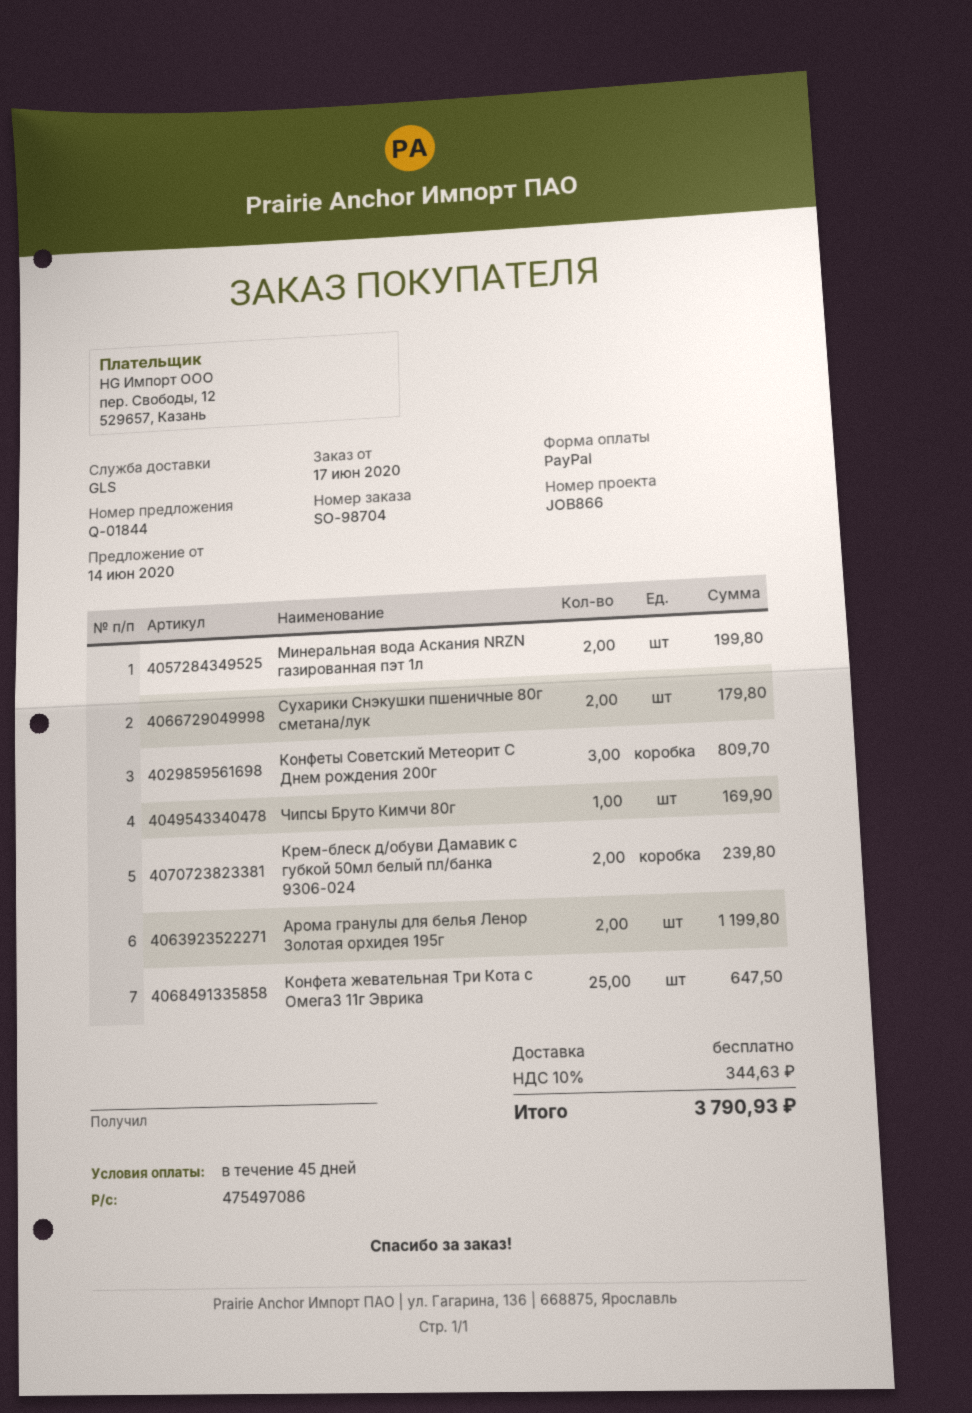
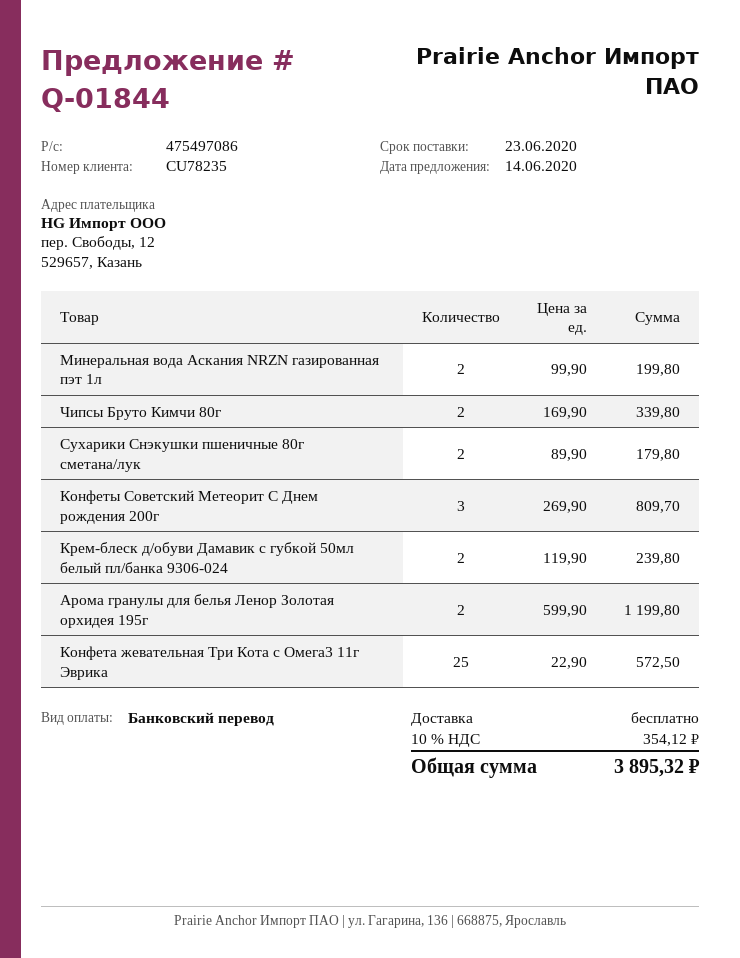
payment method: PayPal -> bank transfer
Чипсы Бруто Кимчи 80г: 1 for 169.90 -> 2 for 339.80
Конфета жевательная Три Кота с Омега3 11г Эврика: 25 for 647.50 -> 25 for 572.50
tax: 10% = 344.63 -> 10% = 354.12
total: 3790.93 -> 3895.32

